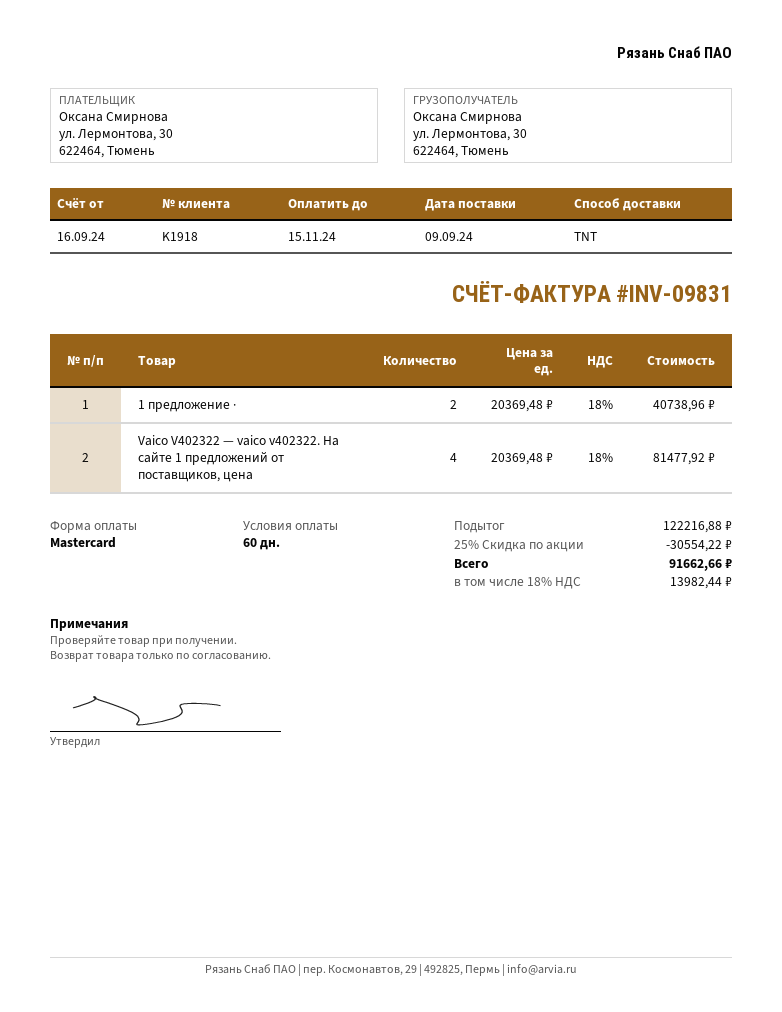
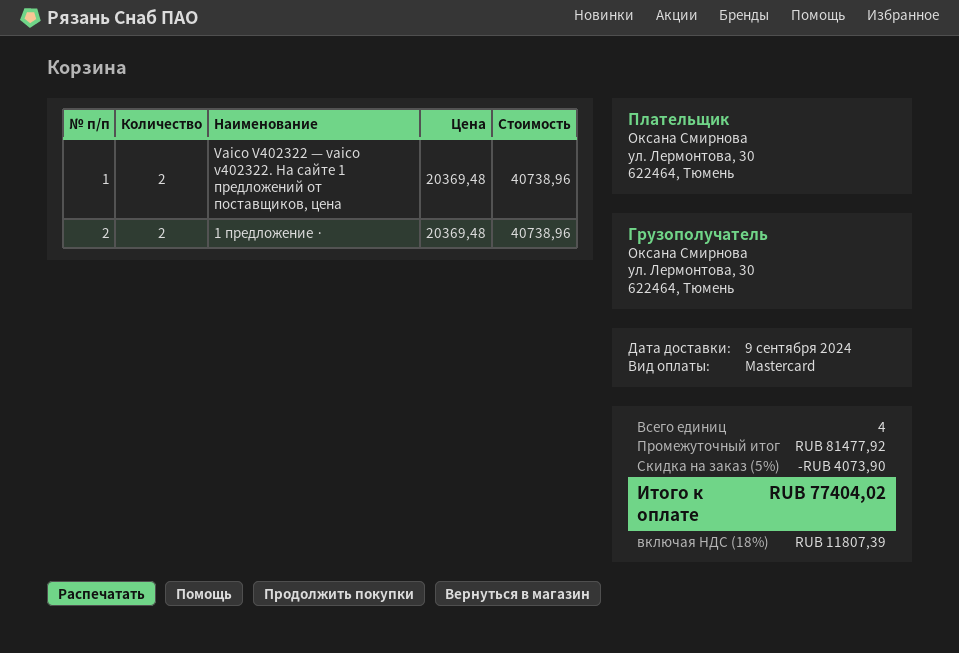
Vaico V402322 — vaico v402322. На сайте 1 предложений от поставщиков, цена: 4 x 20369.48 = 81477.92 -> 2 x 20369.48 = 40738.96
subtotal: 122216.88 -> 81477.92
discount: 25% = 30554.22 -> 5% = 4073.90
tax: 18% = 13982.44 -> 18% = 11807.39
total: 91662.66 -> 77404.02

